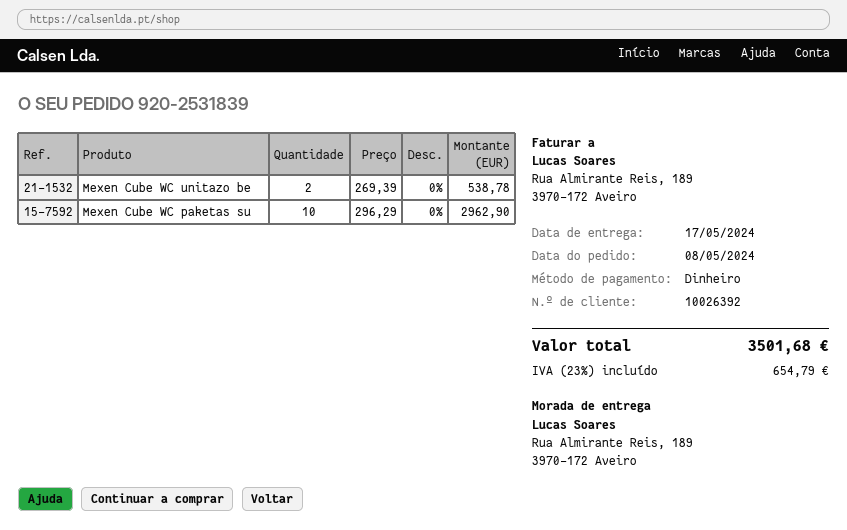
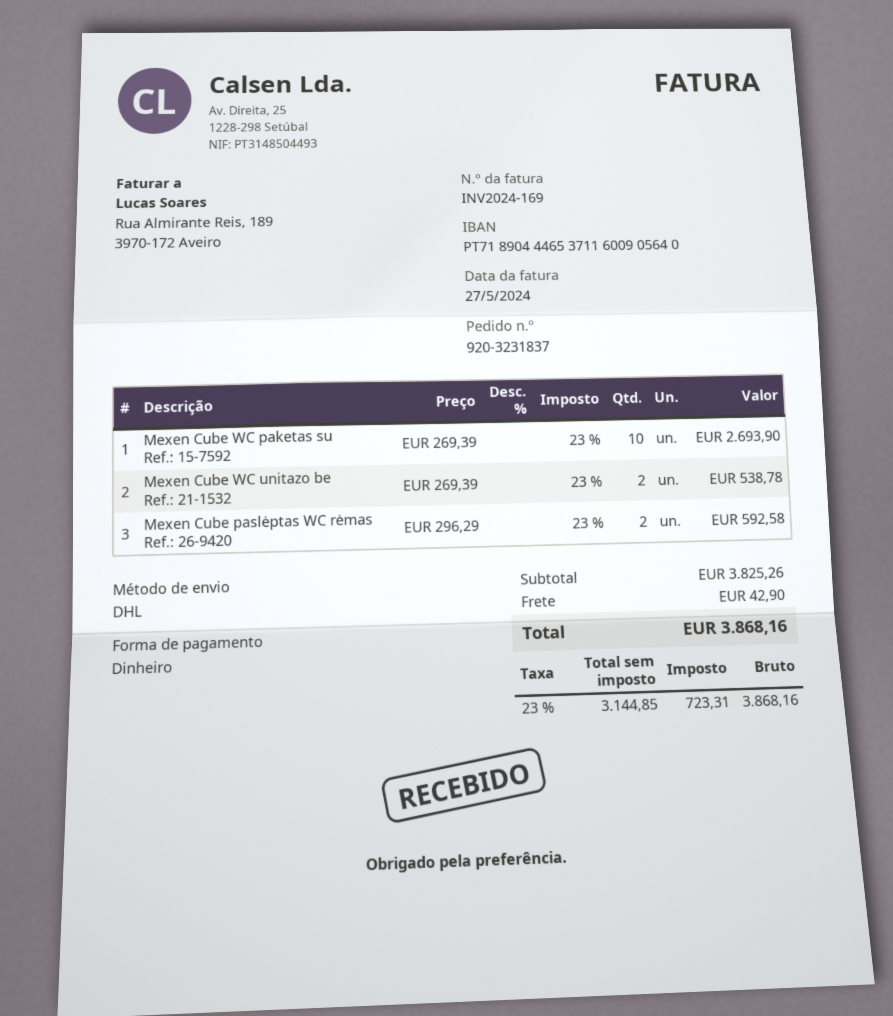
order number: 920-2531839 -> 920-3231837
Mexen Cube WC paketas su: 10 x 296.29 = 2962.90 -> 10 x 269.39 = 2693.90
Mexen Cube paslėptas WC rėmas: none -> 2 x 296.29 = 592.58
shipping: none -> 42.90
tax: 23% = 654.79 -> 23% = 723.31
total: 3501.68 -> 3868.16

